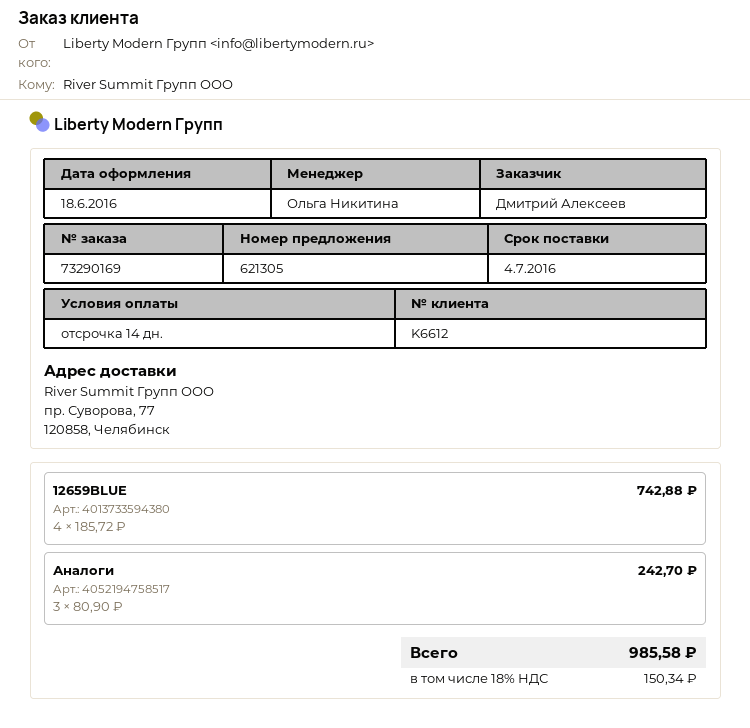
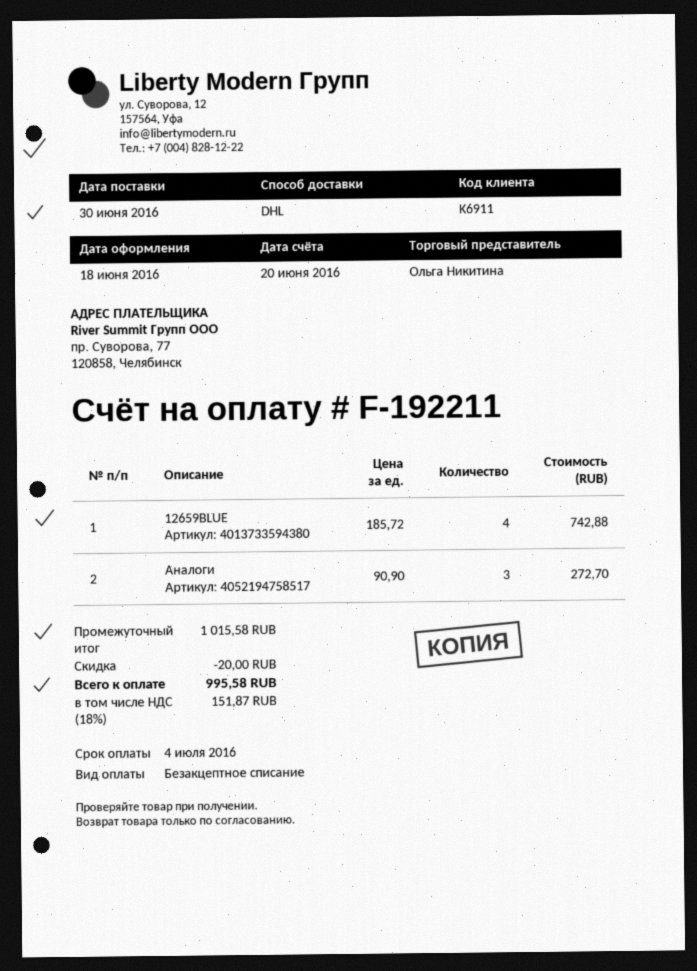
delivery date: 2016-07-04 -> 2016-06-30
customer number: K6612 -> K6911
Аналоги: 3 x 80.90 = 242.70 -> 3 x 90.90 = 272.70
discount: none -> 20.00
tax: 18% = 150.34 -> 18% = 151.87
total: 985.58 -> 995.58

